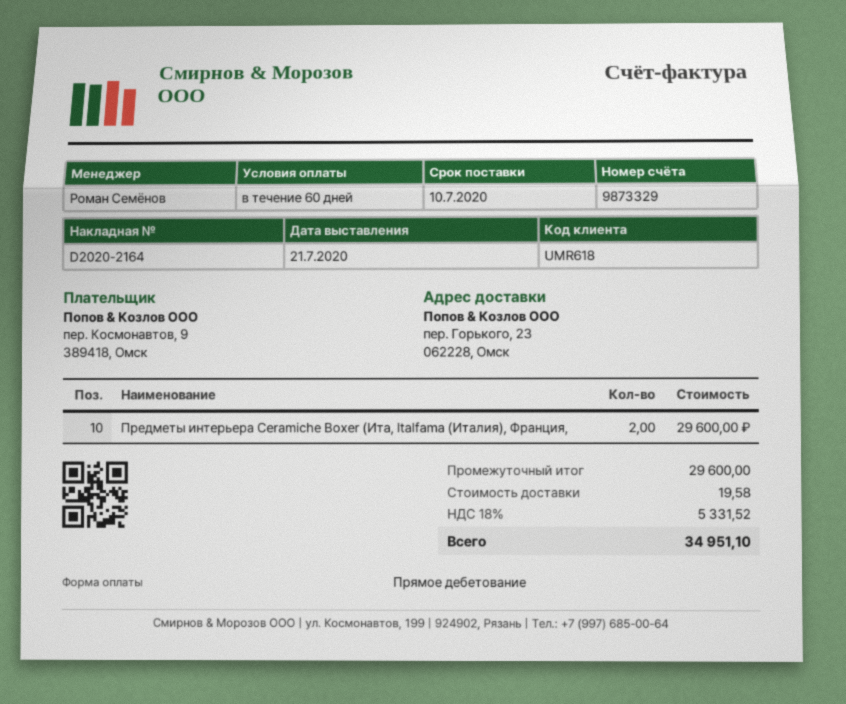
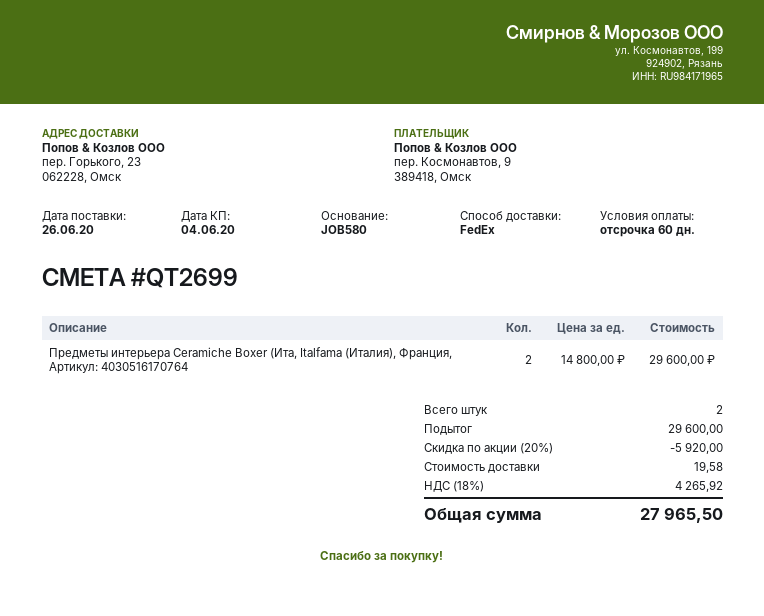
delivery date: 2020-07-10 -> 2020-06-26
discount: none -> 20% = 5920.00
tax: 18% = 5331.52 -> 18% = 4265.92
total: 34951.10 -> 27965.50

